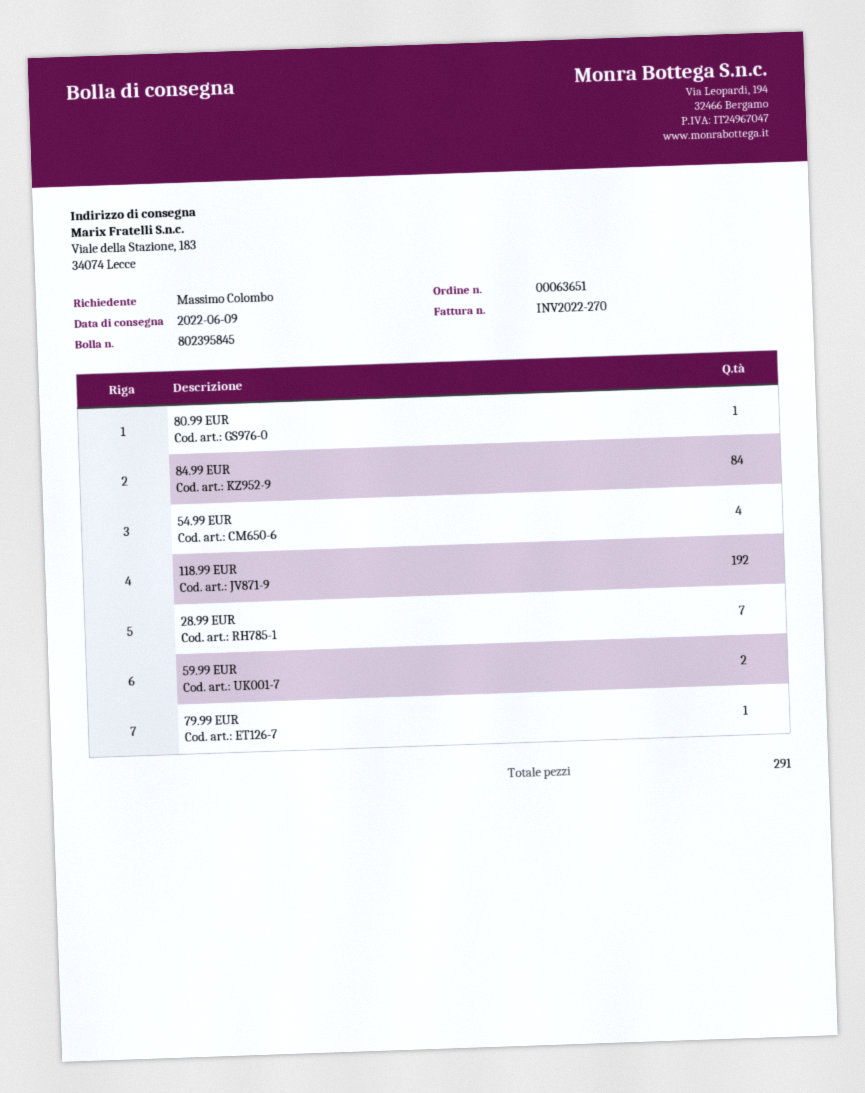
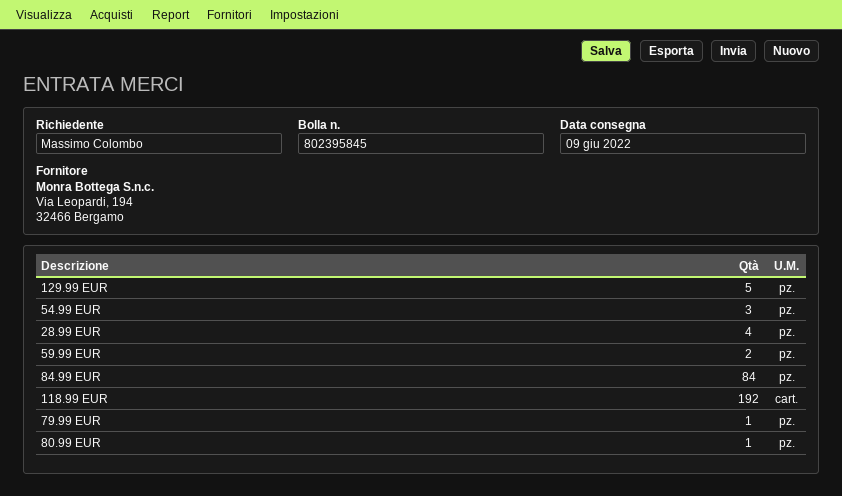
54.99 EUR: 4 -> 3
28.99 EUR: 7 -> 4
129.99 EUR: none -> 5

